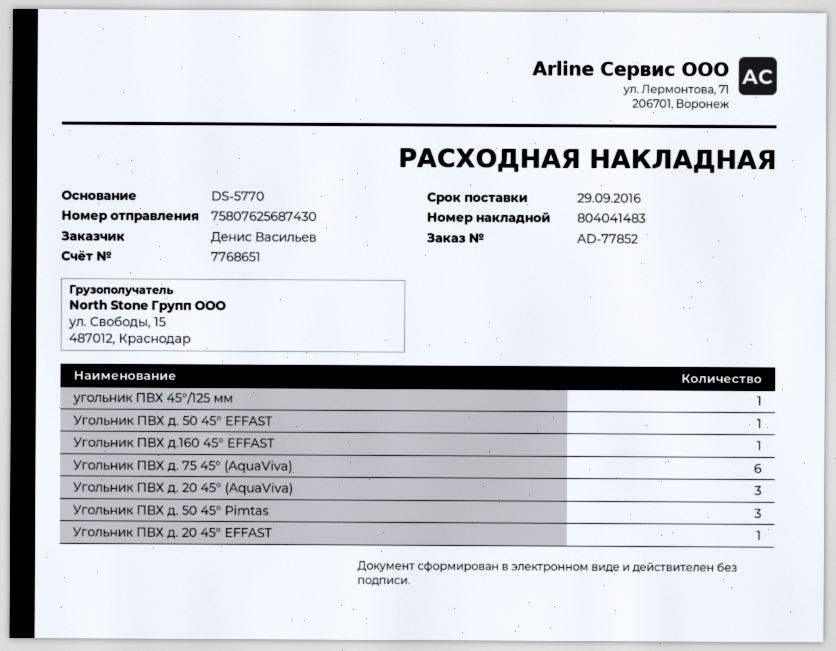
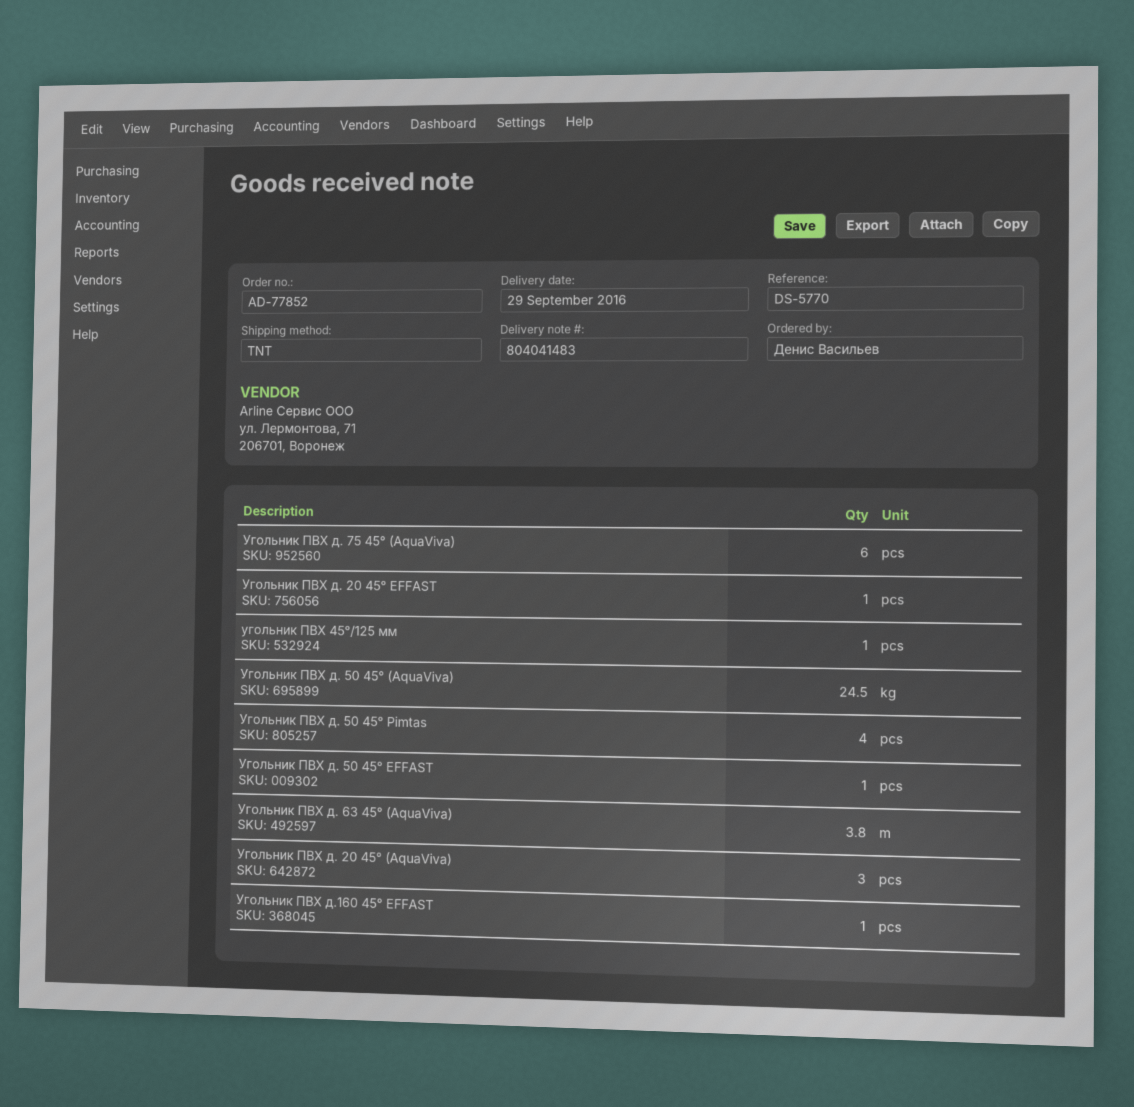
Угольник ПВХ д. 50 45° Pimtas: 3 -> 4
Угольник ПВХ д. 50 45° (AquaViva): none -> 24.5
Угольник ПВХ д. 63 45° (AquaViva): none -> 3.8

